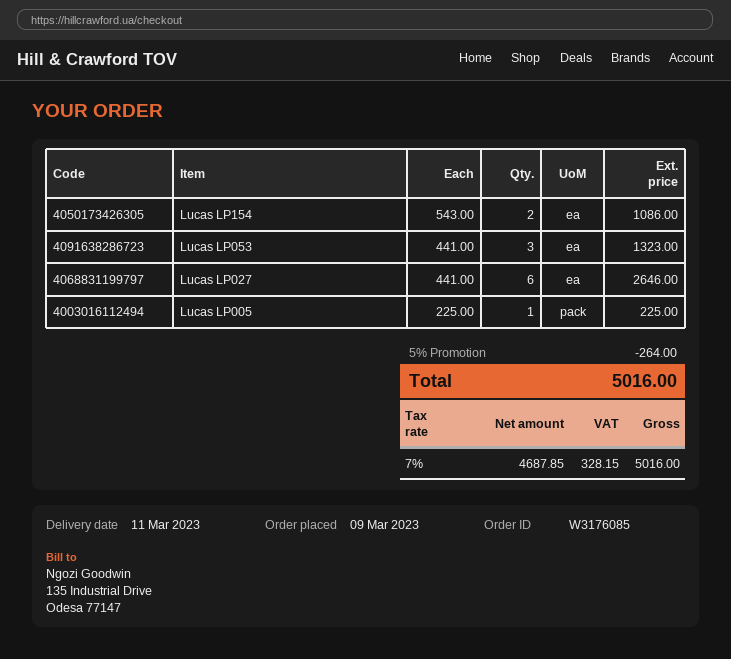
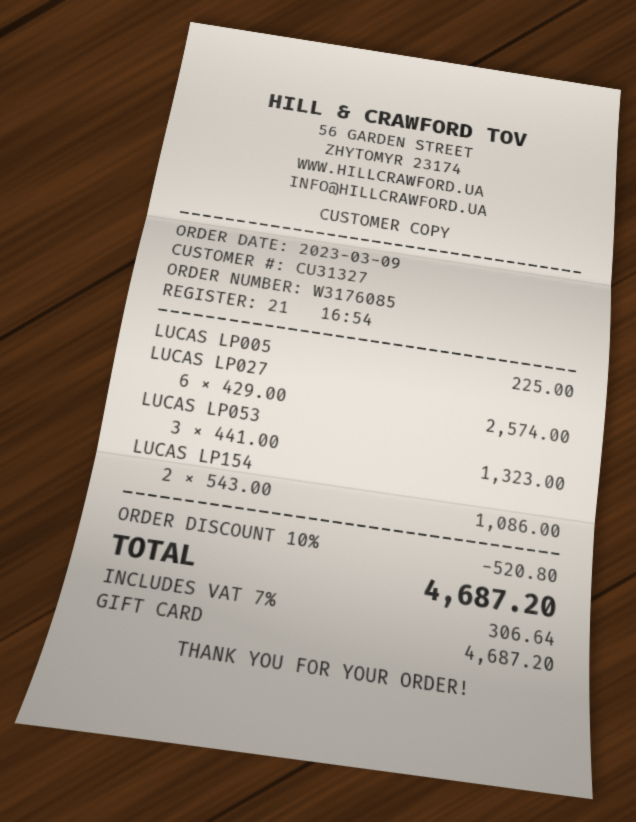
Lucas LP027: 6 x 441.00 = 2646.00 -> 6 x 429.00 = 2574.00
discount: 5% = 264.00 -> 10% = 520.80
tax: 7% = 328.15 -> 7% = 306.64
total: 5016.00 -> 4687.20

